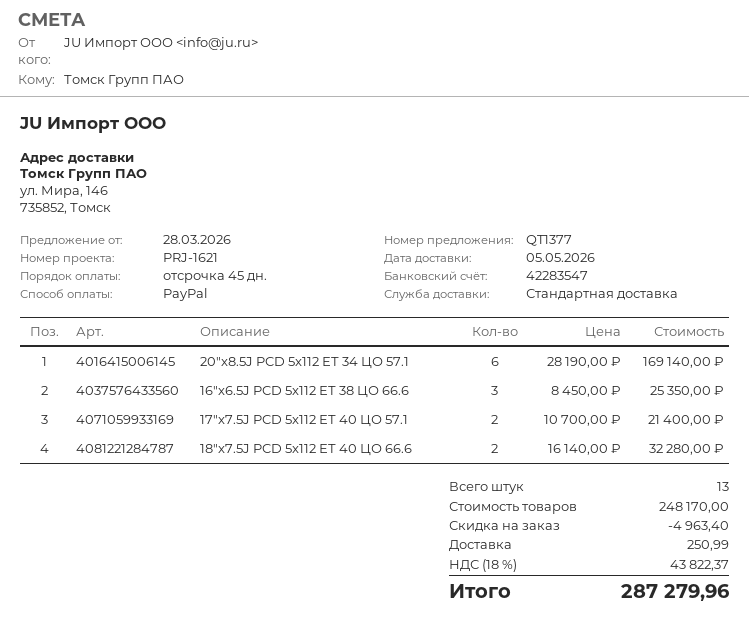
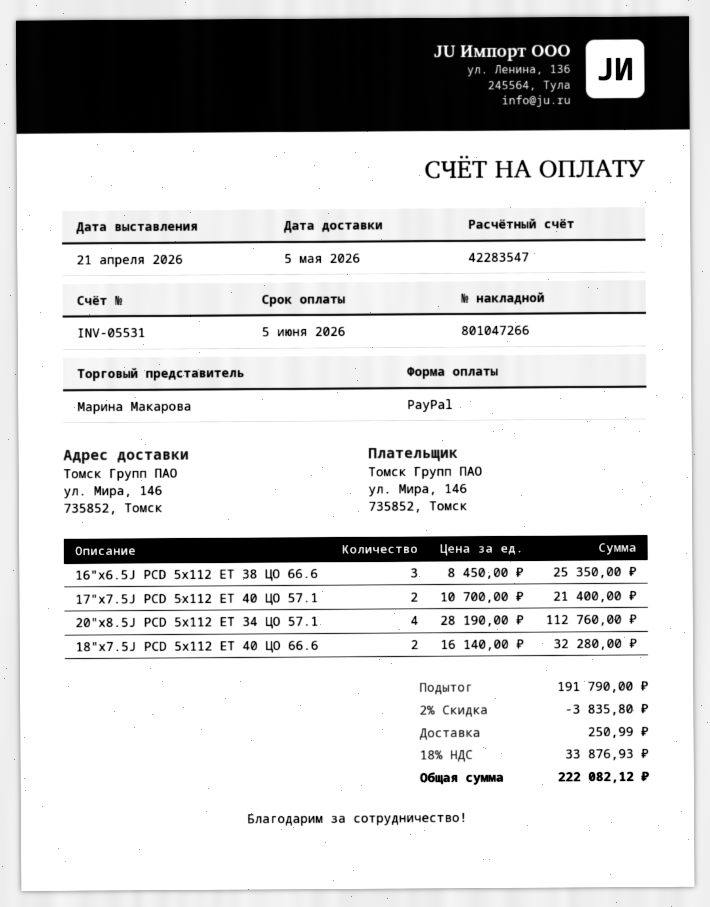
20"x8.5J PCD 5x112 ЕТ 34 ЦО 57.1: 6 x 28190.00 = 169140.00 -> 4 x 28190.00 = 112760.00
subtotal: 248170.00 -> 191790.00
discount: 4963.40 -> 3835.80
tax: 18% = 43822.37 -> 18% = 33876.93
total: 287279.96 -> 222082.12

